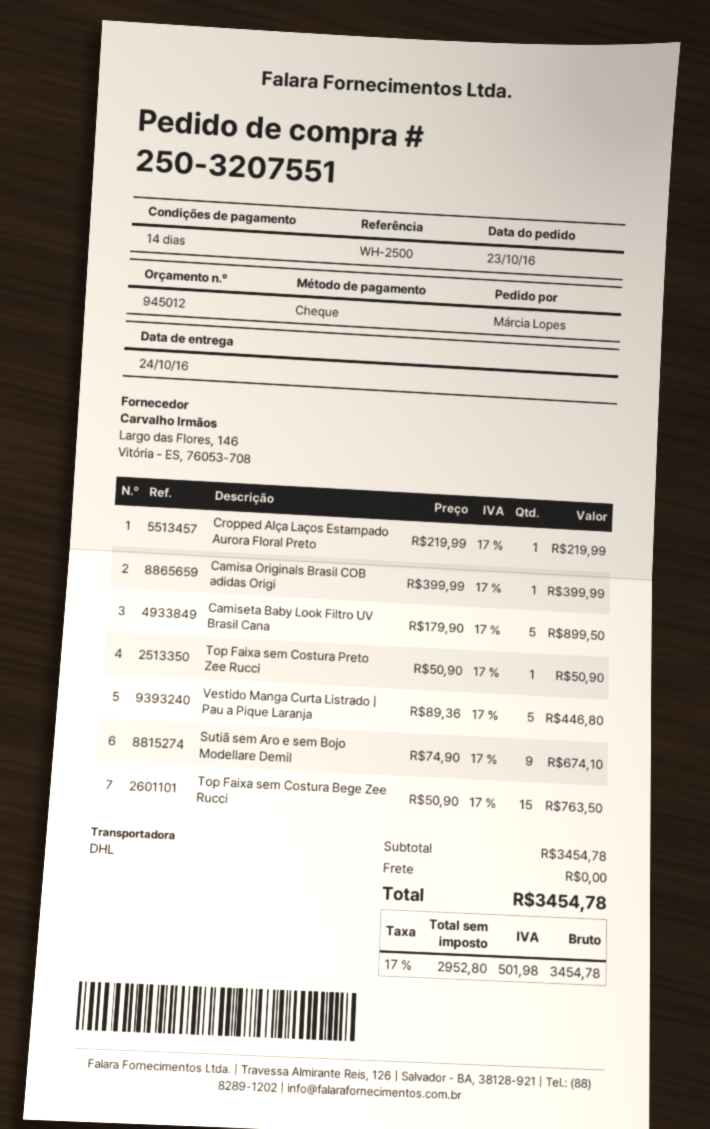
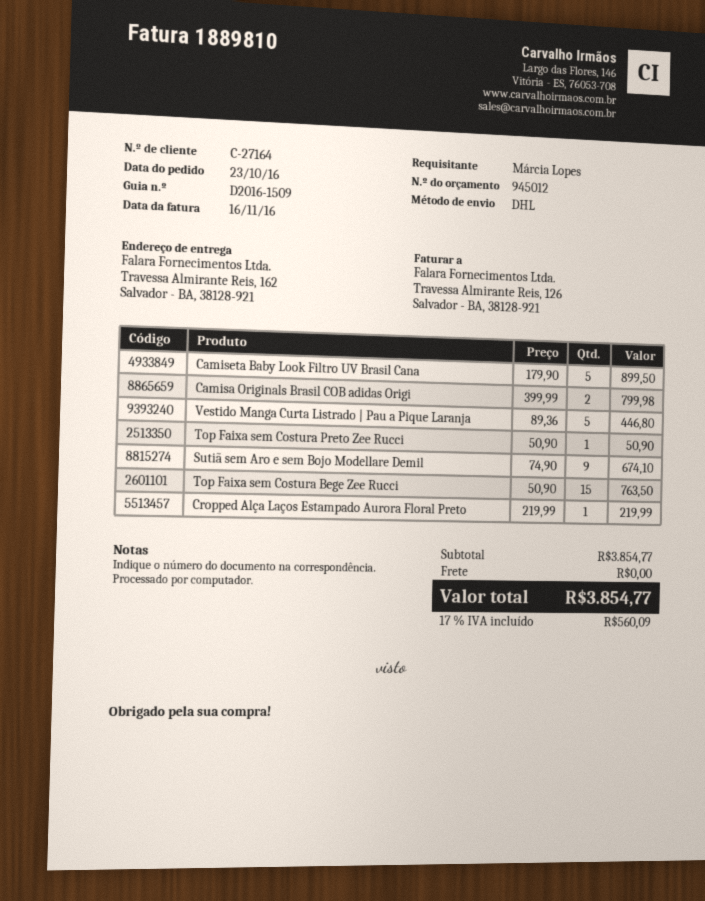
Camisa Originals Brasil COB adidas Origi: 1 x 399.99 = 399.99 -> 2 x 399.99 = 799.98
subtotal: 3454.78 -> 3854.77
tax: 17% = 501.98 -> 17% = 560.09
total: 3454.78 -> 3854.77

